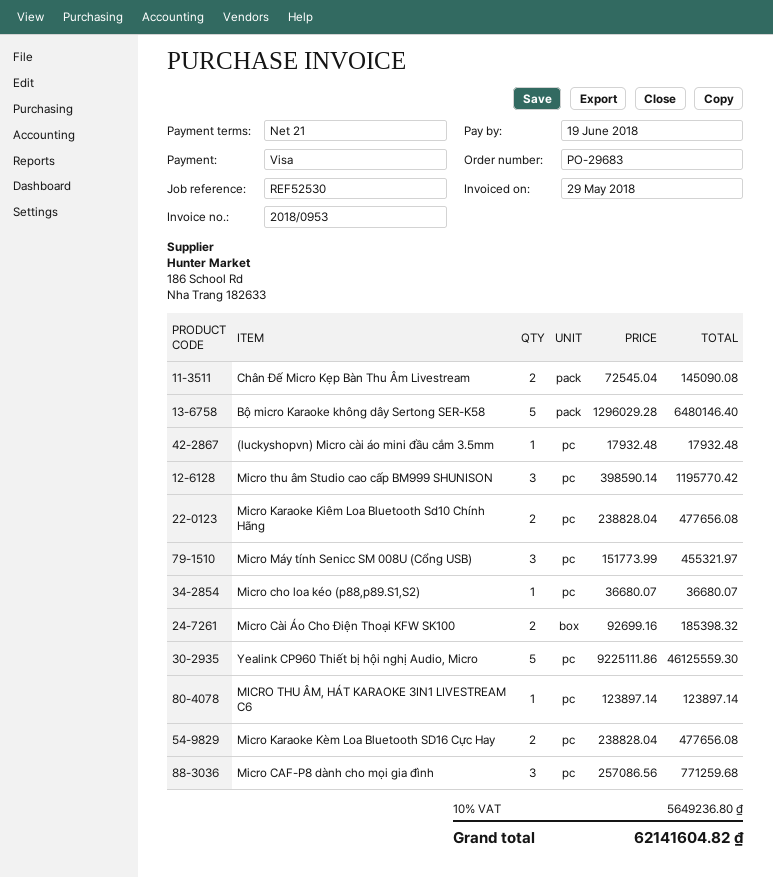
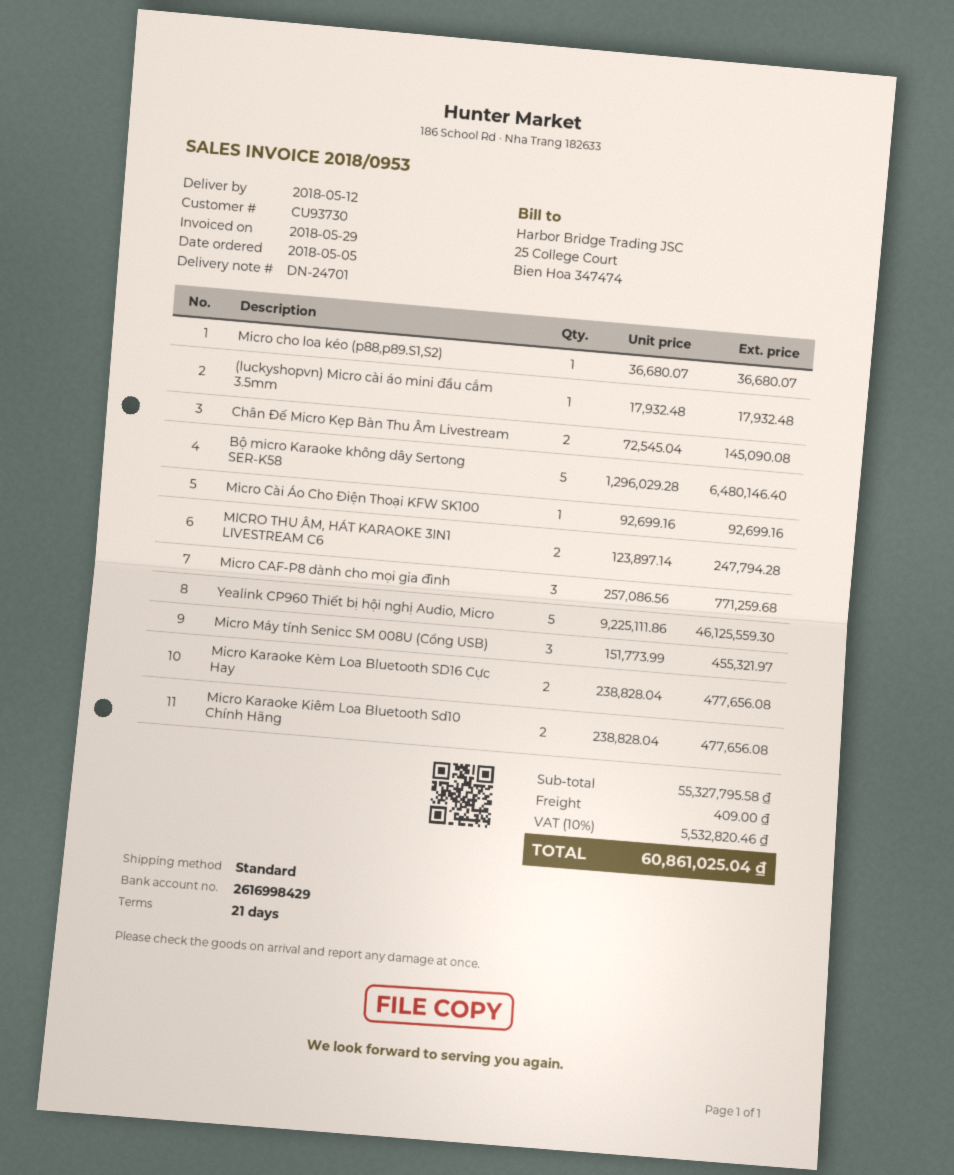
Micro thu âm Studio cao cấp BM999 SHUNISON: 3 x 398590.14 = 1195770.42 -> none
Micro Cài Áo Cho Điện Thoại KFW SK100: 2 x 92699.16 = 185398.32 -> 1 x 92699.16 = 92699.16
MICRO THU ÂM, HÁT KARAOKE 3IN1 LIVESTREAM C6: 1 x 123897.14 = 123897.14 -> 2 x 123897.14 = 247794.28
shipping: none -> 409.00
tax: 10% = 5649236.80 -> 10% = 5532820.46
total: 62141604.82 -> 60861025.04

